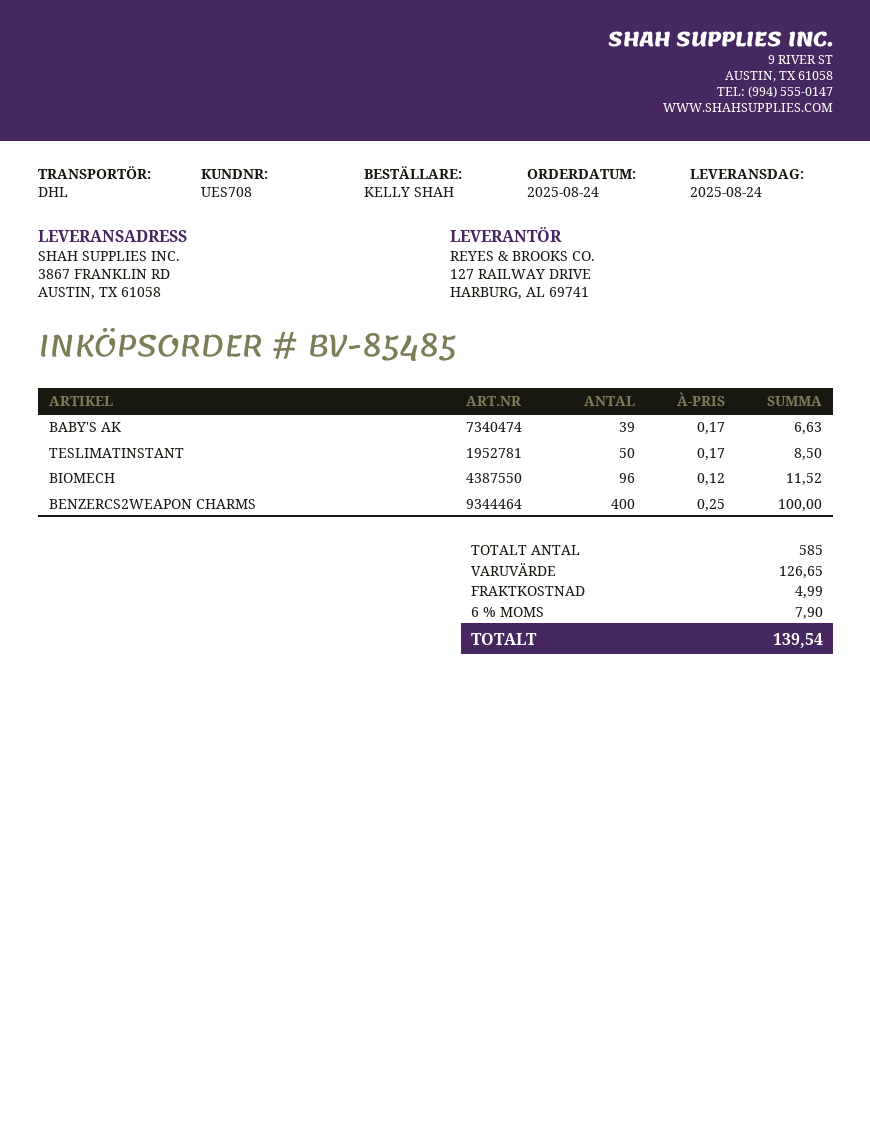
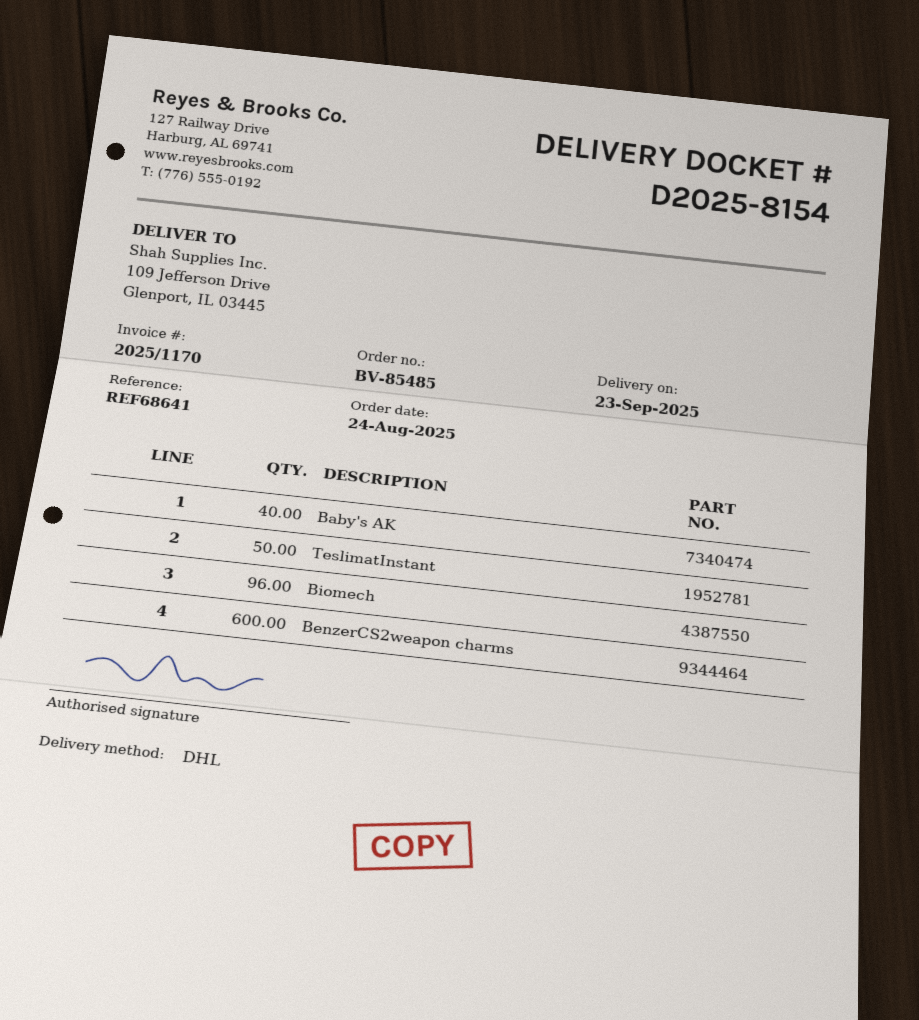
delivery date: 2025-08-24 -> 2025-09-23
ship to: 3867 FRANKLIN RD, AUSTIN, TX 61058 -> 109 Jefferson Drive, Glenport, IL 03445
BABY'S AK: 39 -> 40
BENZERCS2WEAPON CHARMS: 400 -> 600

